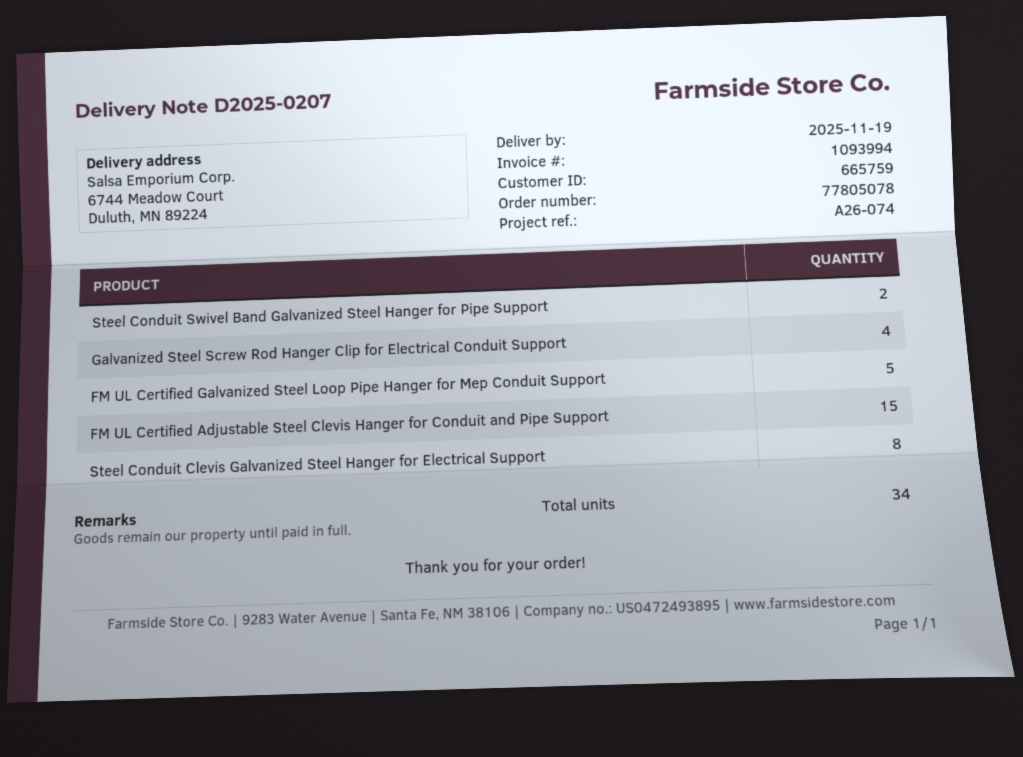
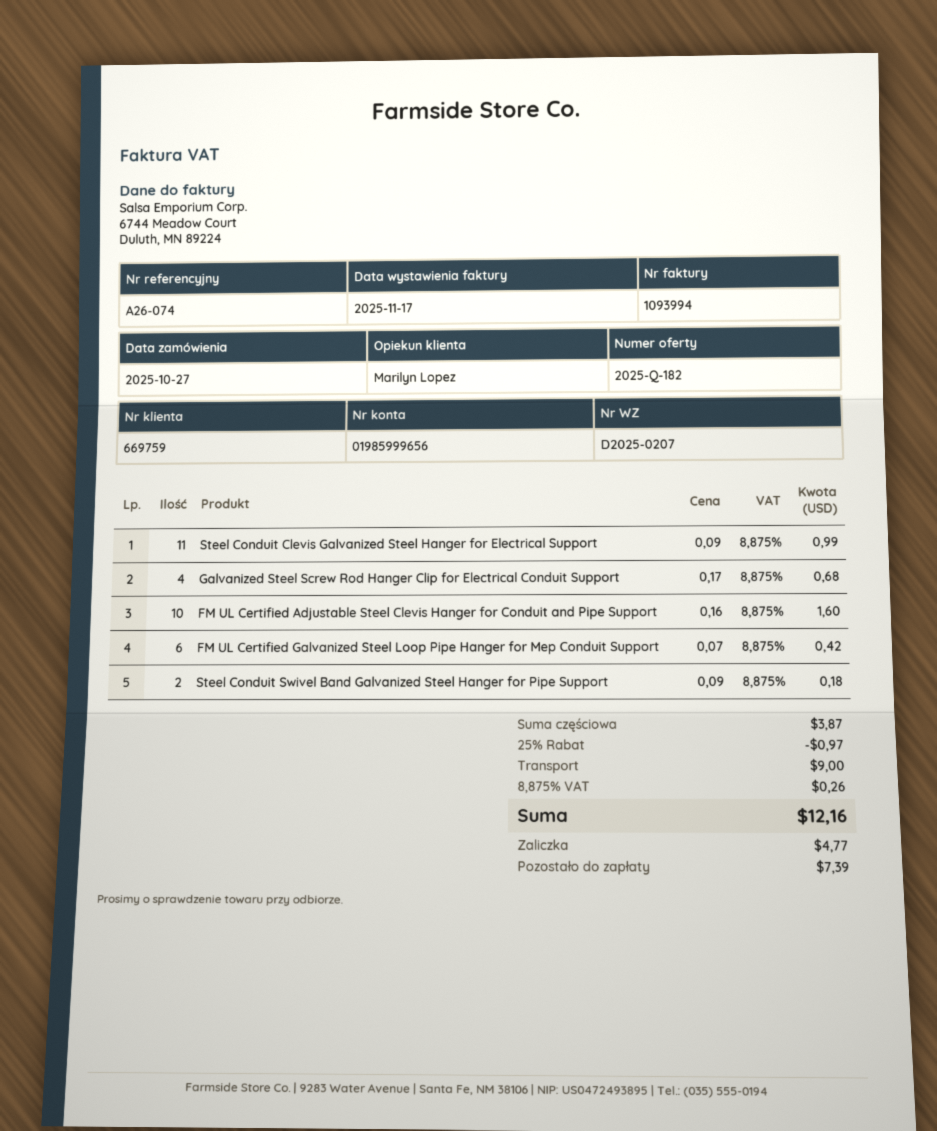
customer number: 665759 -> 669759
FM UL Certified Galvanized Steel Loop Pipe Hanger for Mep Conduit Support: 5 -> 6
FM UL Certified Adjustable Steel Clevis Hanger for Conduit and Pipe Support: 15 -> 10
Steel Conduit Clevis Galvanized Steel Hanger for Electrical Support: 8 -> 11

